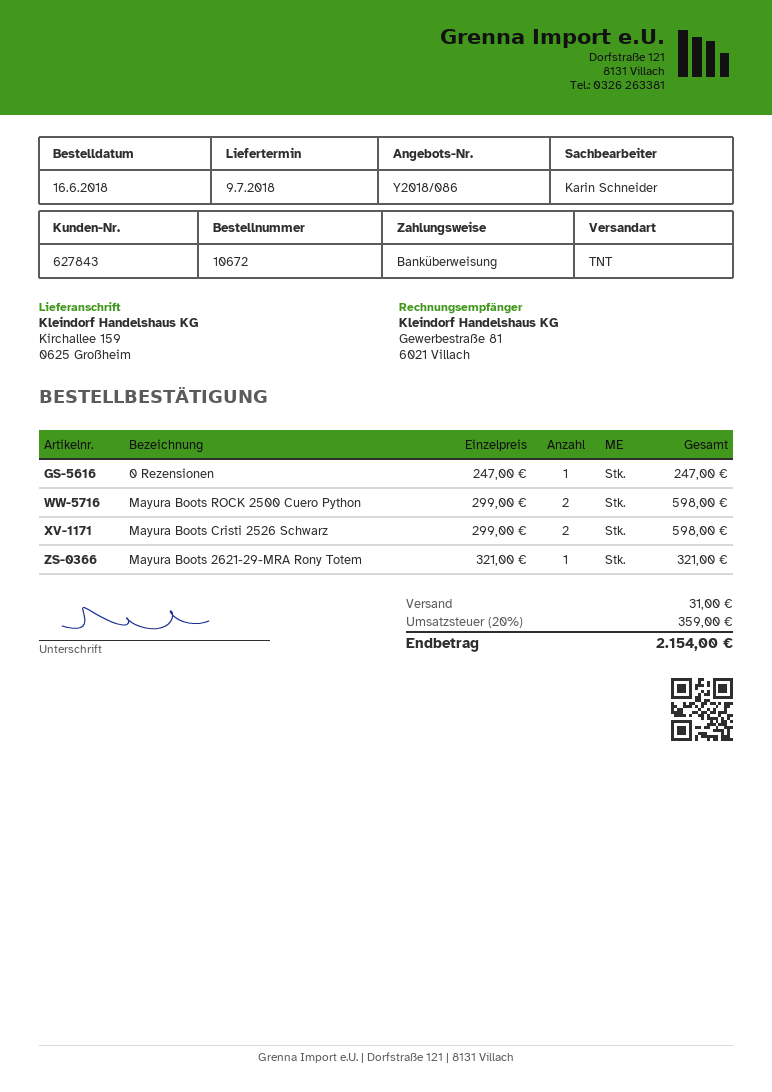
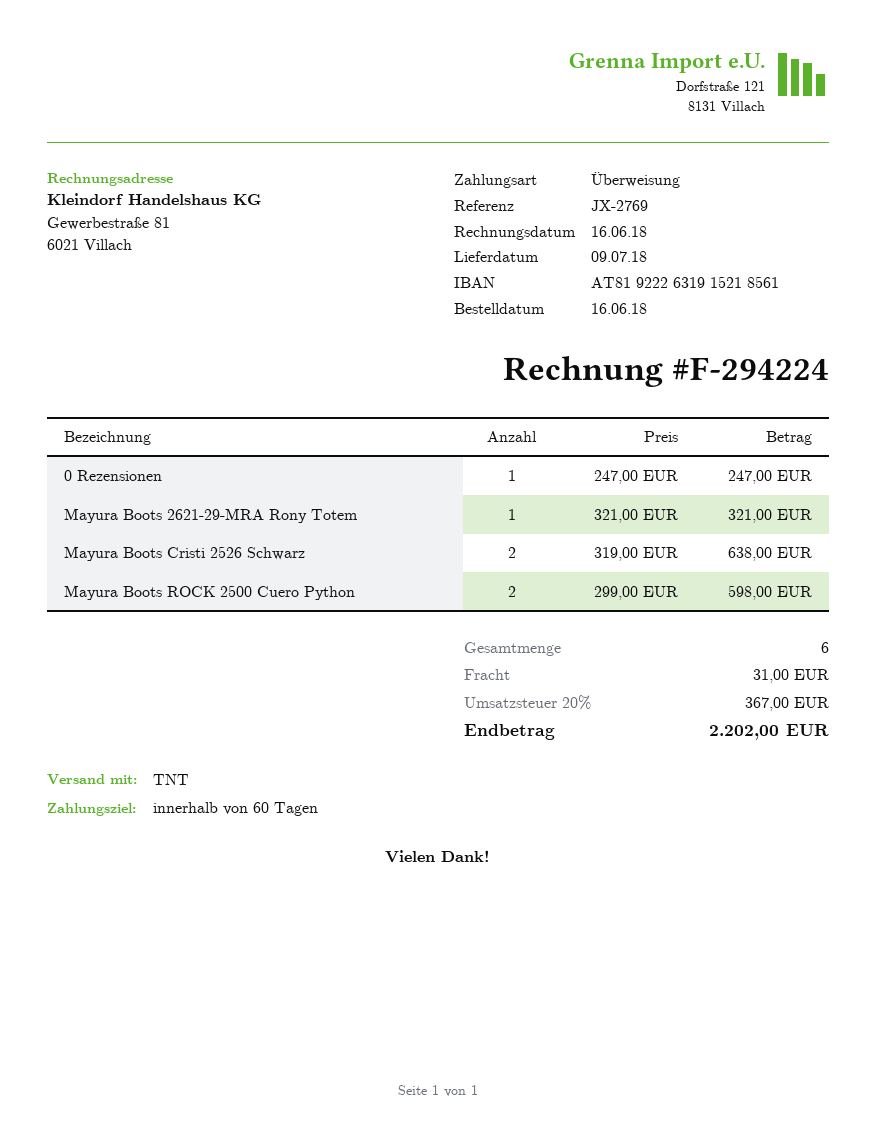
Mayura Boots Cristi 2526 Schwarz: 2 x 299.00 = 598.00 -> 2 x 319.00 = 638.00
tax: 20% = 359.00 -> 20% = 367.00
total: 2154.00 -> 2202.00

